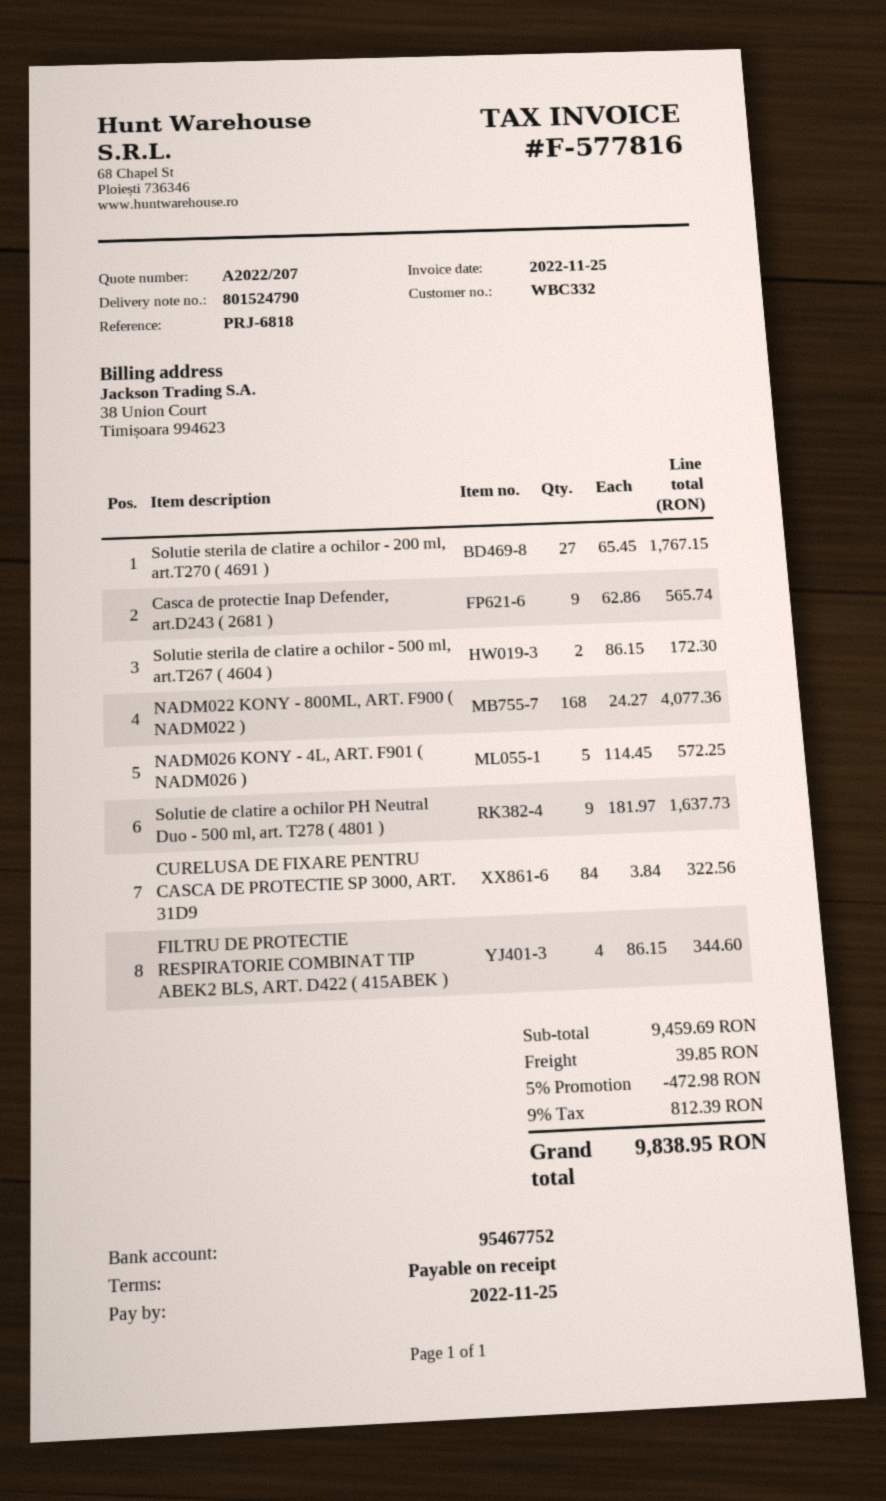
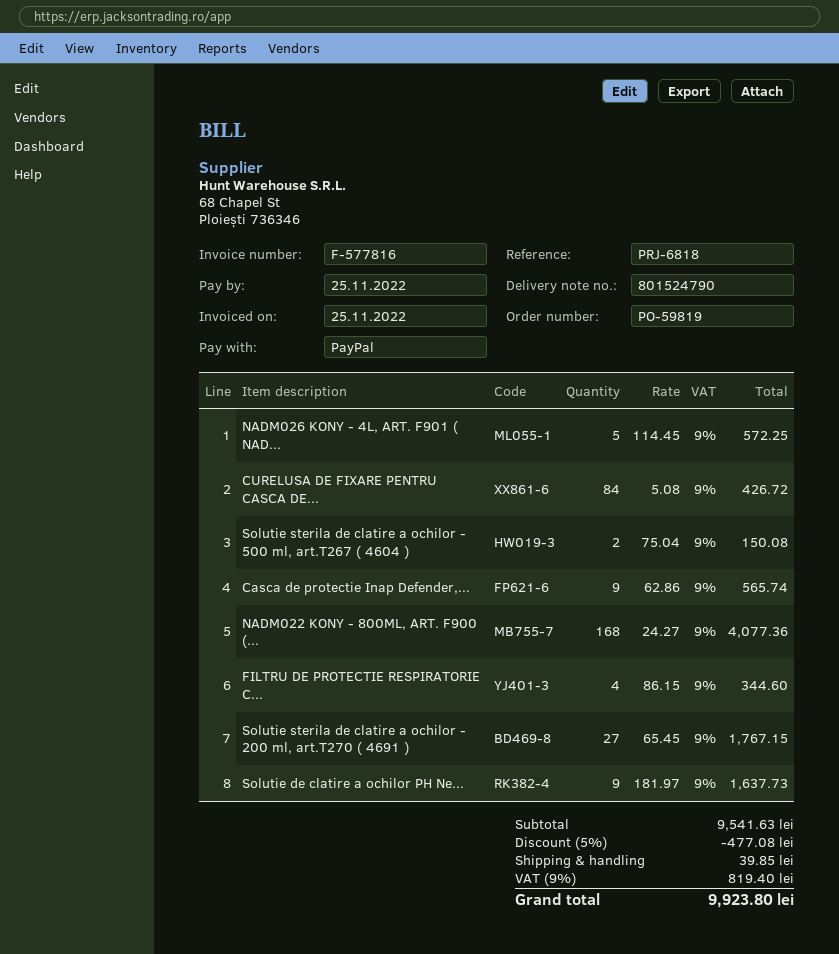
Solutie sterila de clatire a ochilor - 500 ml, art.T267 ( 4604 ): 2 x 86.15 = 172.30 -> 2 x 75.04 = 150.08
CURELUSA DE FIXARE PENTRU CASCA DE PROTECTIE SP 3000, ART. 31D9: 84 x 3.84 = 322.56 -> 84 x 5.08 = 426.72
subtotal: 9459.69 -> 9541.63
discount: 5% = 472.98 -> 5% = 477.08
tax: 9% = 812.39 -> 9% = 819.40
total: 9838.95 -> 9923.80

